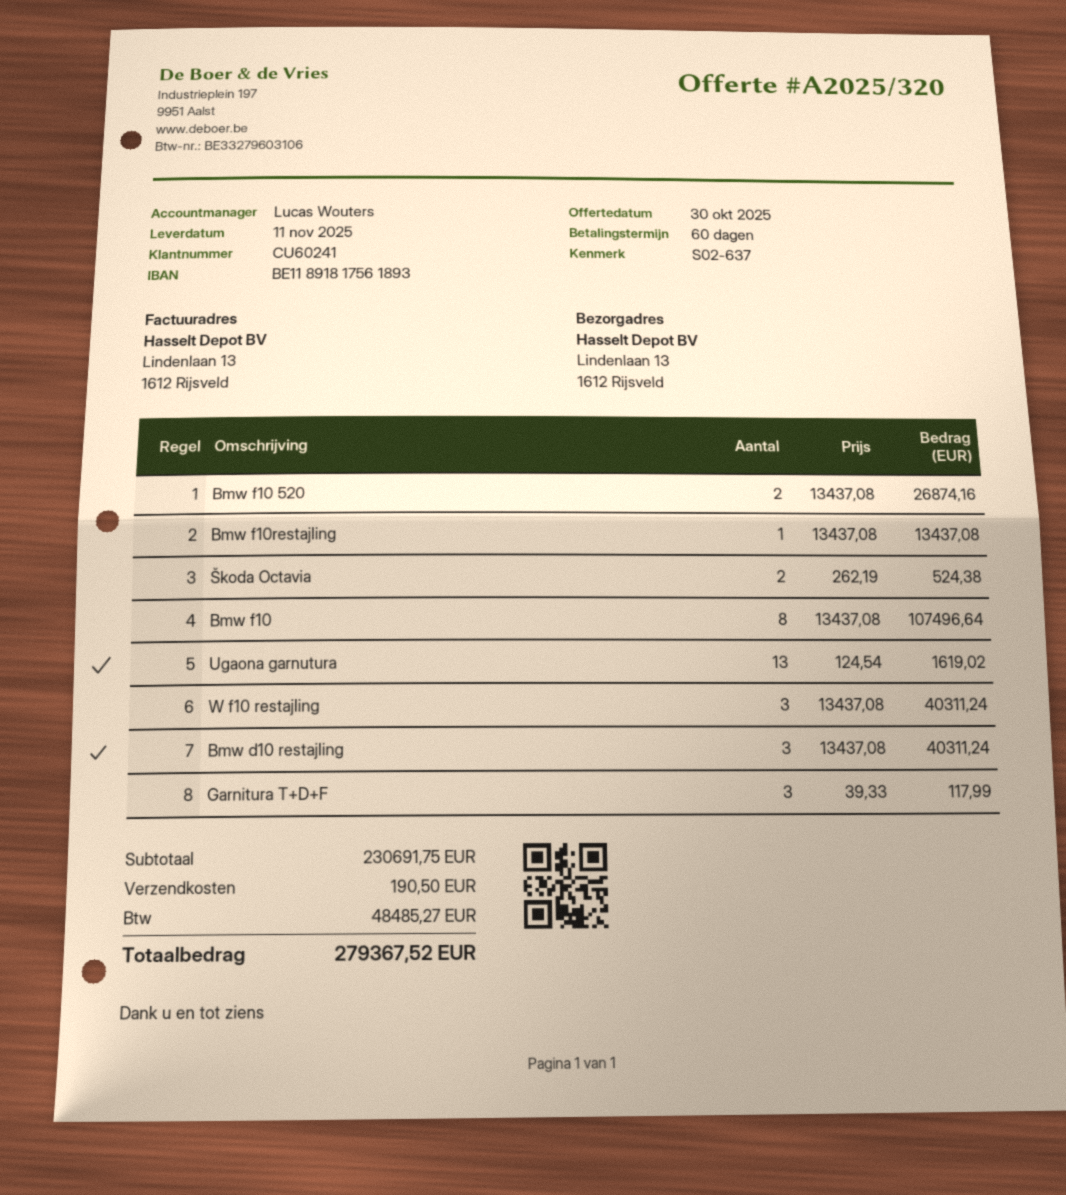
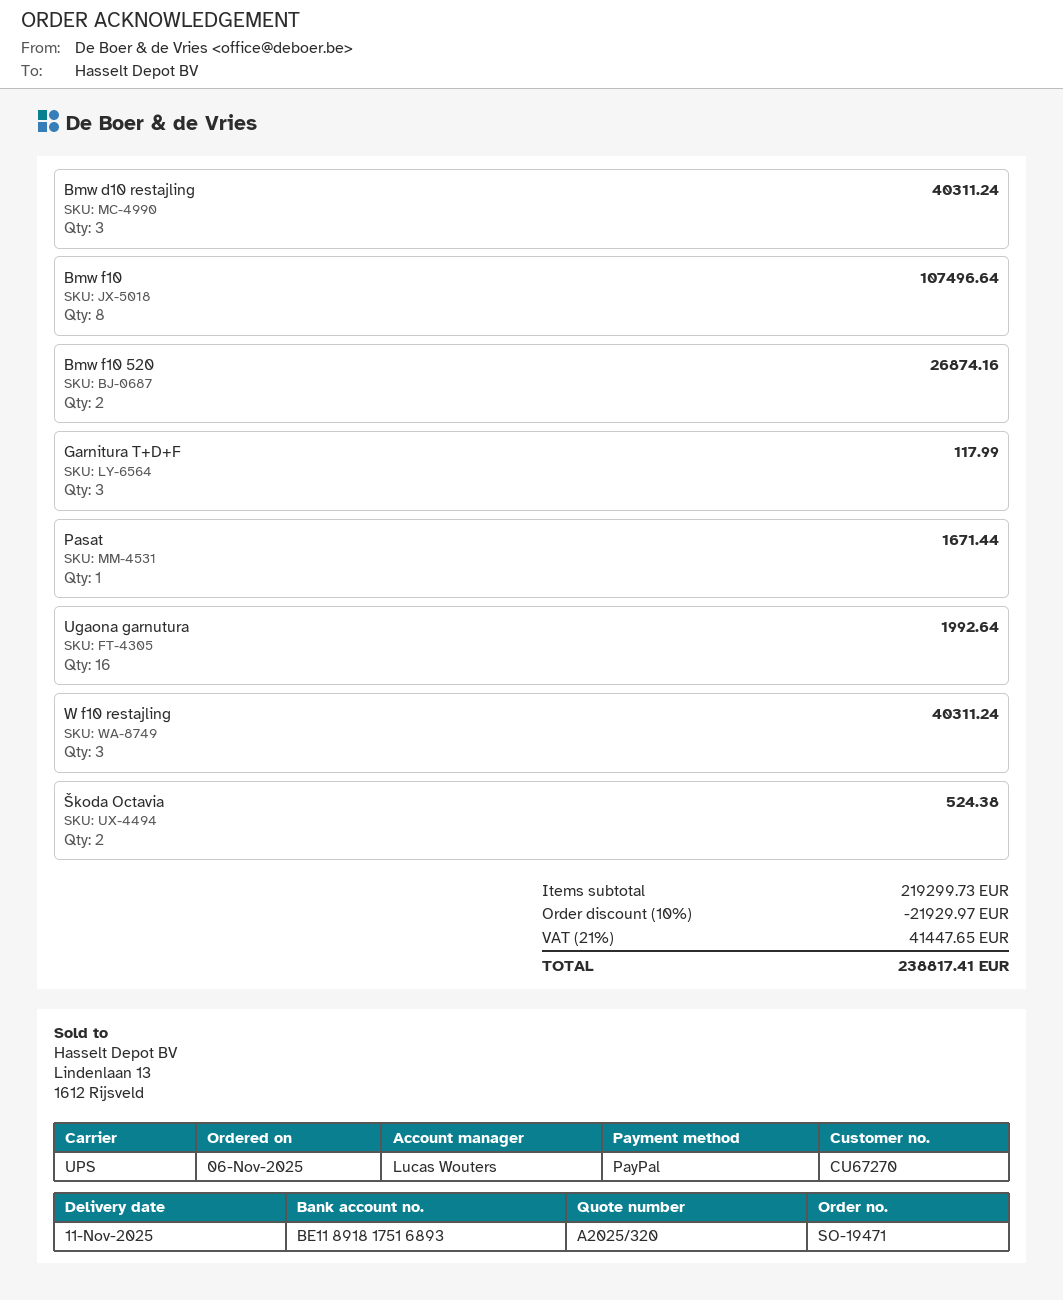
customer number: CU60241 -> CU67270
bank account: BE11891817561893 -> BE11891817516893
Bmw f10restajling: 1 for 13437.08 -> none
Ugaona garnutura: 13 for 1619.02 -> 16 for 1992.64
Pasat: none -> 1 for 1671.44
subtotal: 230691.75 -> 219299.73
discount: none -> 10% = 21929.97
shipping: 190.50 -> none
tax: 48485.27 -> 41447.65
total: 279367.52 -> 238817.41

